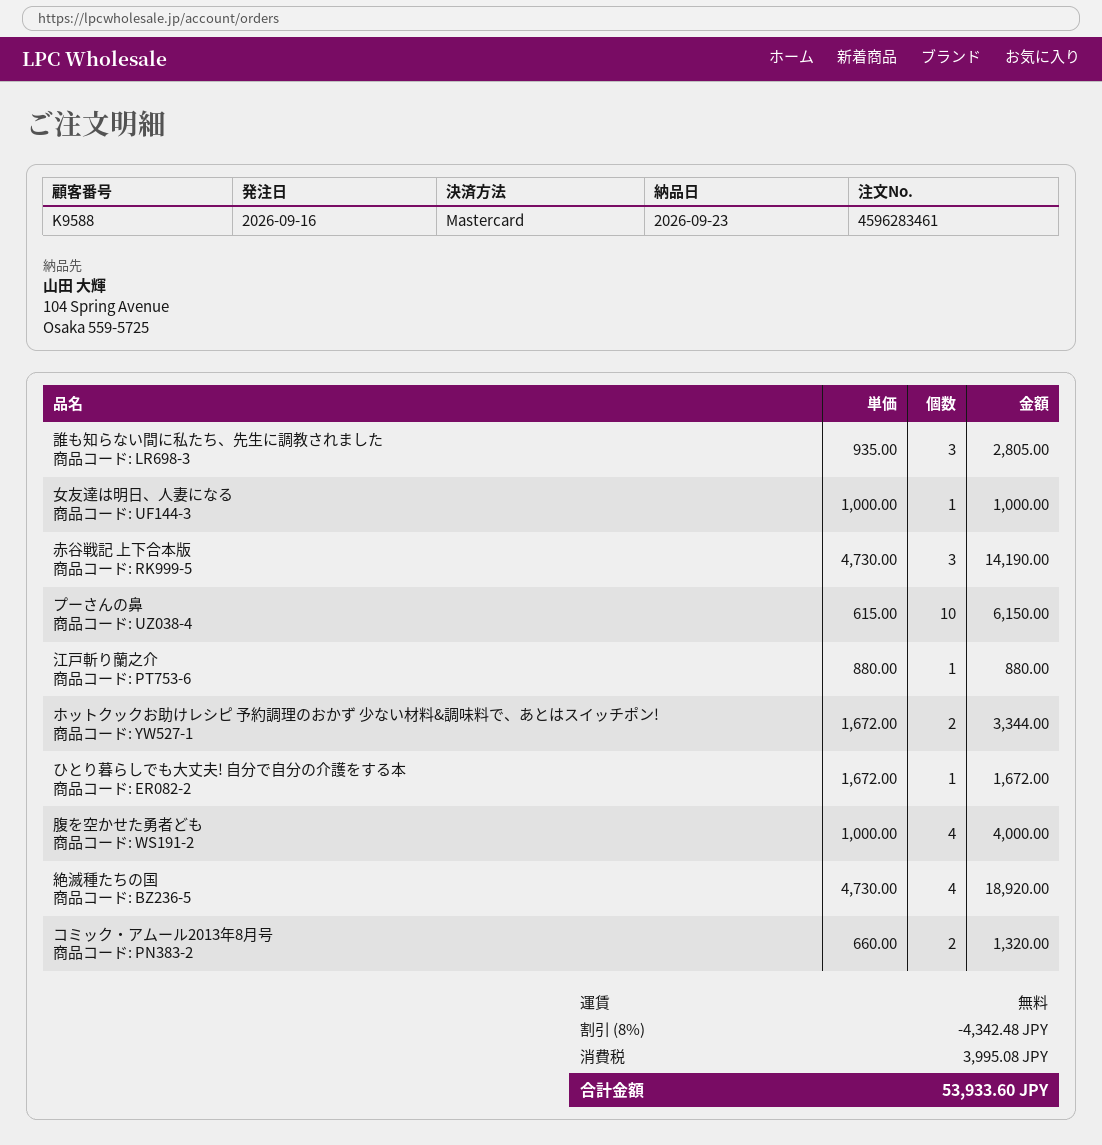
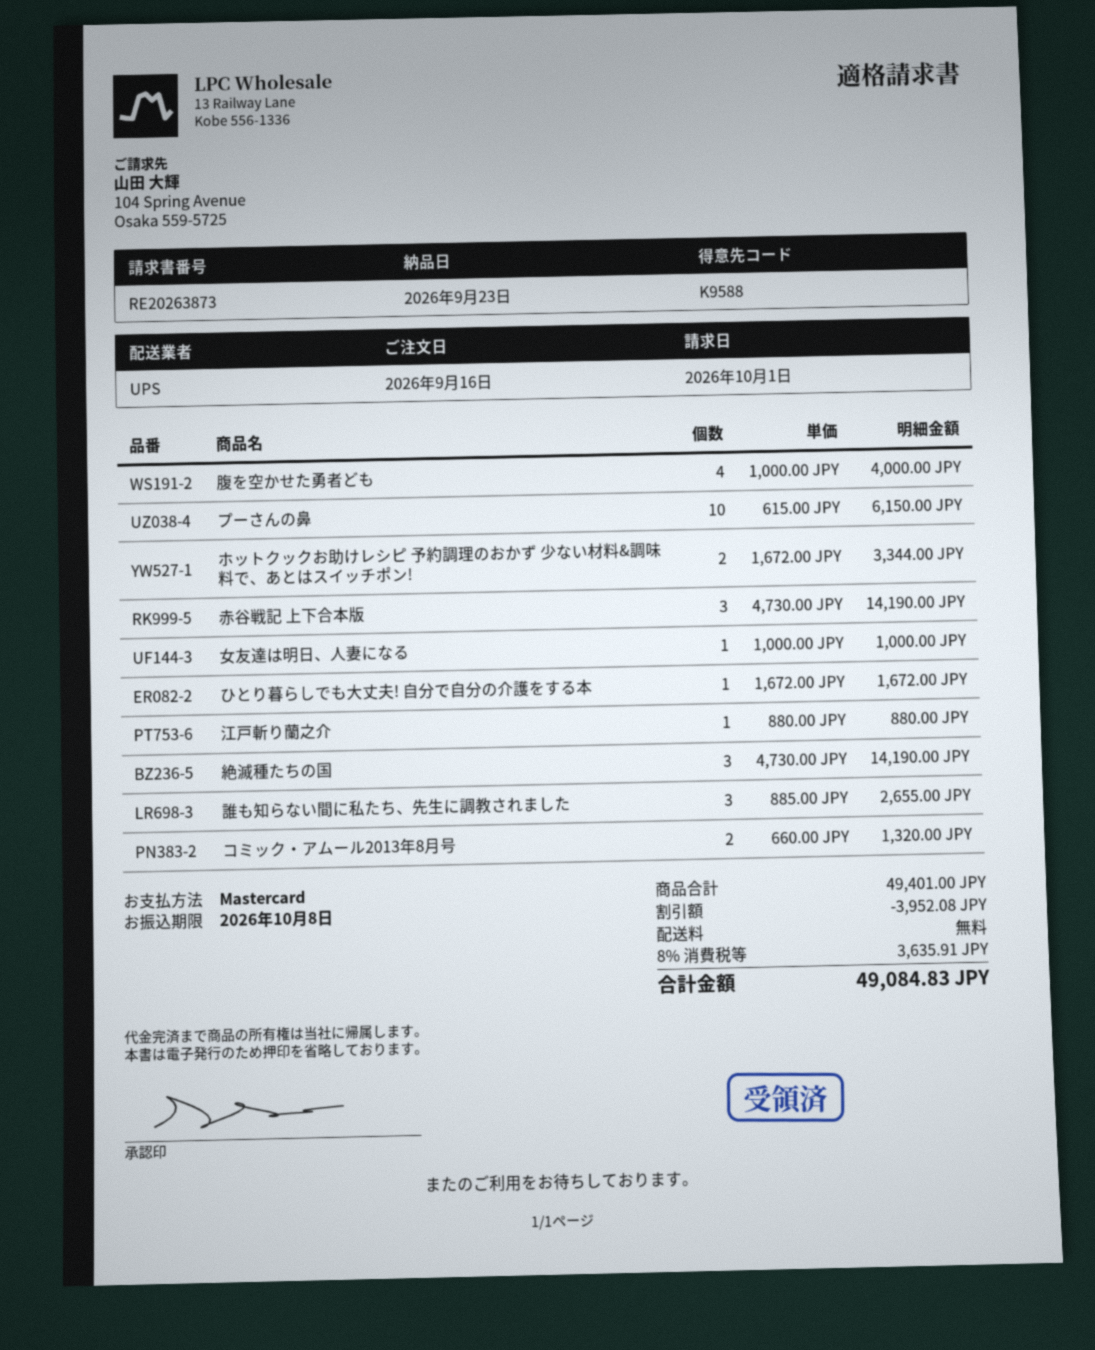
誰も知らない間に私たち、先生に調教されました: 3 x 935.00 = 2805.00 -> 3 x 885.00 = 2655.00
絶滅種たちの国: 4 x 4730.00 = 18920.00 -> 3 x 4730.00 = 14190.00
discount: 4342.48 -> 3952.08
tax: 3995.08 -> 3635.91
total: 53933.60 -> 49084.83

